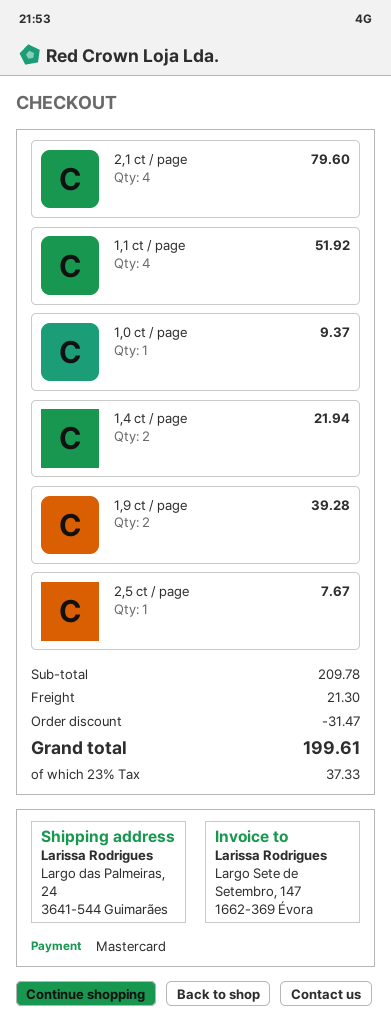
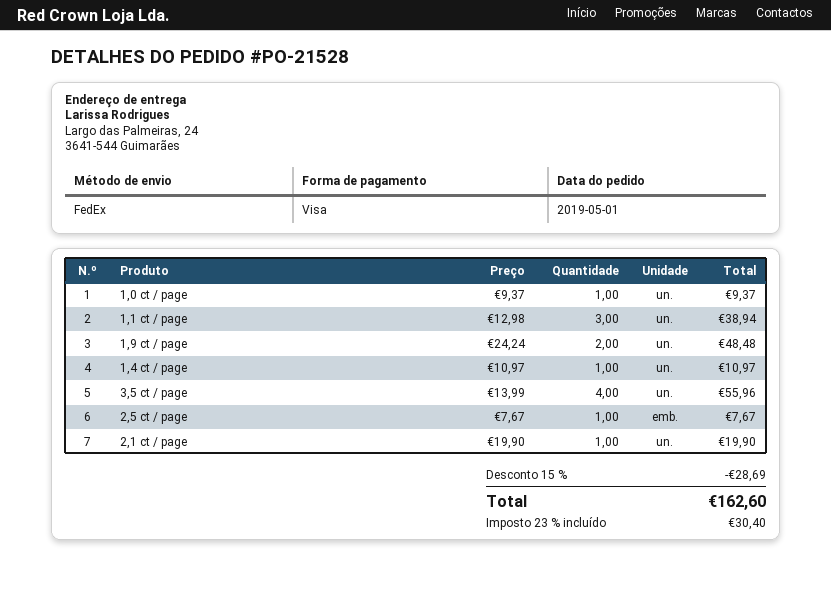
payment method: Mastercard -> Visa
2,1 ct / page: 4 for 79.60 -> 1 for 19.90
1,1 ct / page: 4 for 51.92 -> 3 for 38.94
1,4 ct / page: 2 for 21.94 -> 1 for 10.97
1,9 ct / page: 2 for 39.28 -> 2 for 48.48
3,5 ct / page: none -> 4 for 55.96
discount: 31.47 -> 28.69
shipping: 21.30 -> none
tax: 23% = 37.33 -> 23% = 30.40
total: 199.61 -> 162.60

